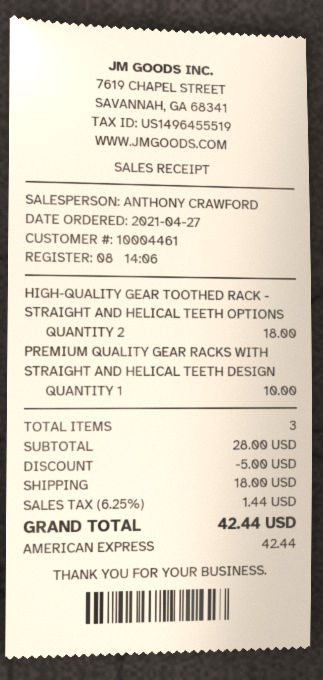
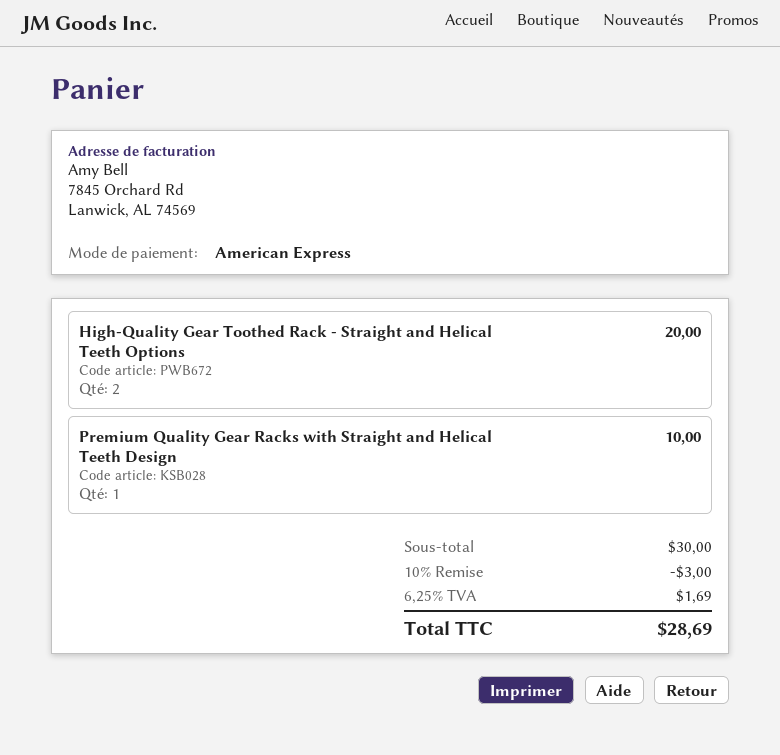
HIGH-QUALITY GEAR TOOTHED RACK - STRAIGHT AND HELICAL TEETH OPTIONS: 2 for 18.00 -> 2 for 20.00
subtotal: 28.00 -> 30.00
discount: 5.00 -> 3.00
shipping: 18.00 -> none
tax: 6.25% = 1.44 -> 6.25% = 1.69
total: 42.44 -> 28.69

